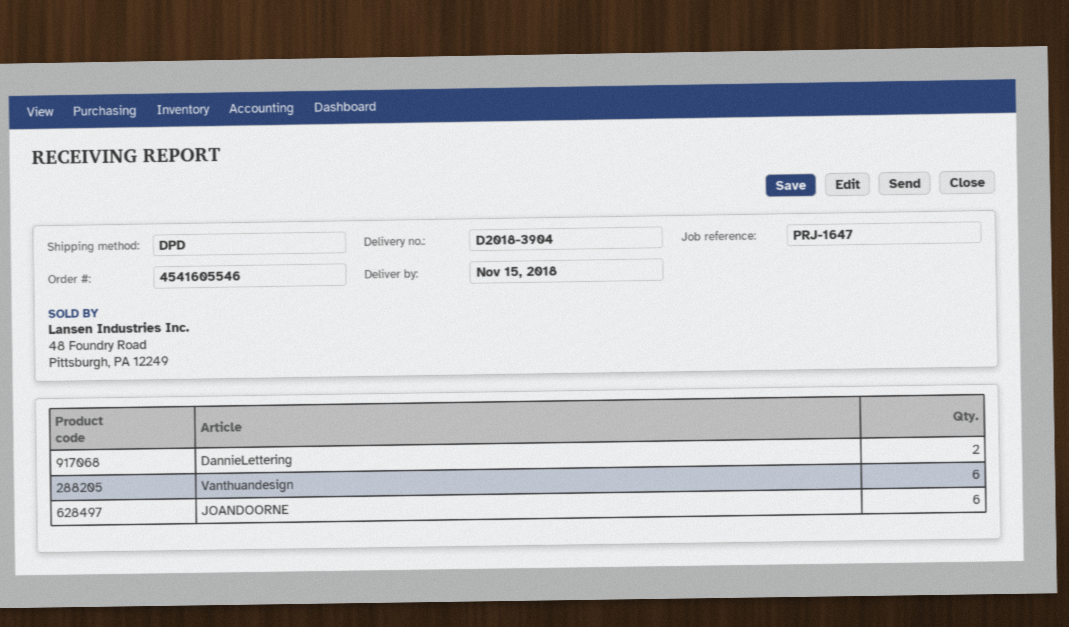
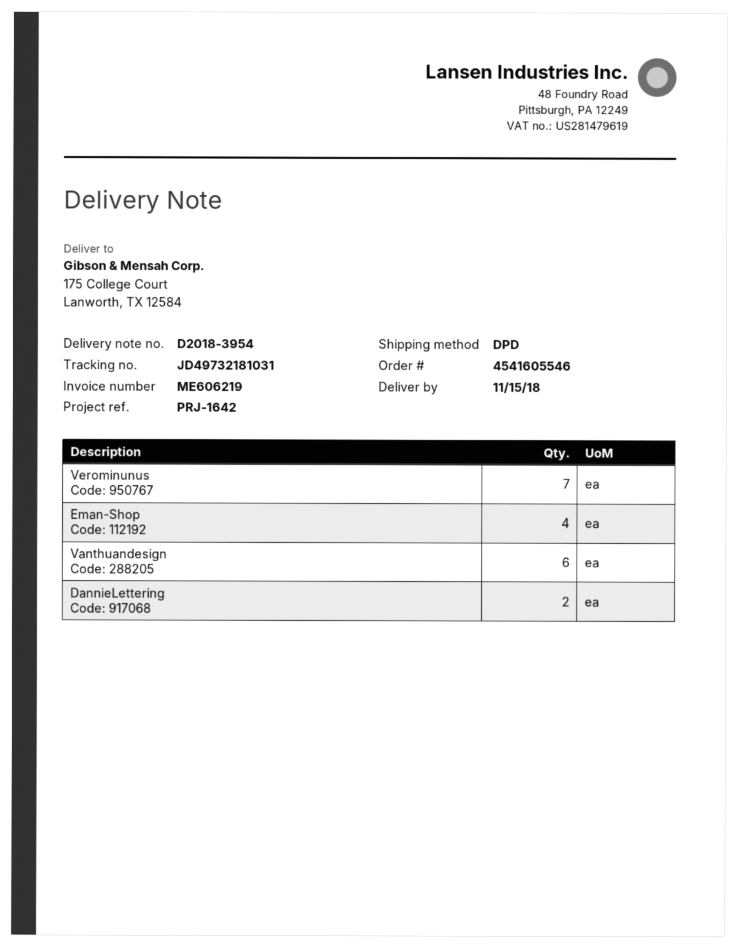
delivery note number: D2018-3904 -> D2018-3954
reference: PRJ-1647 -> PRJ-1642
JOANDOORNE: 6 -> none
Verominunus: none -> 7
Eman-Shop: none -> 4

